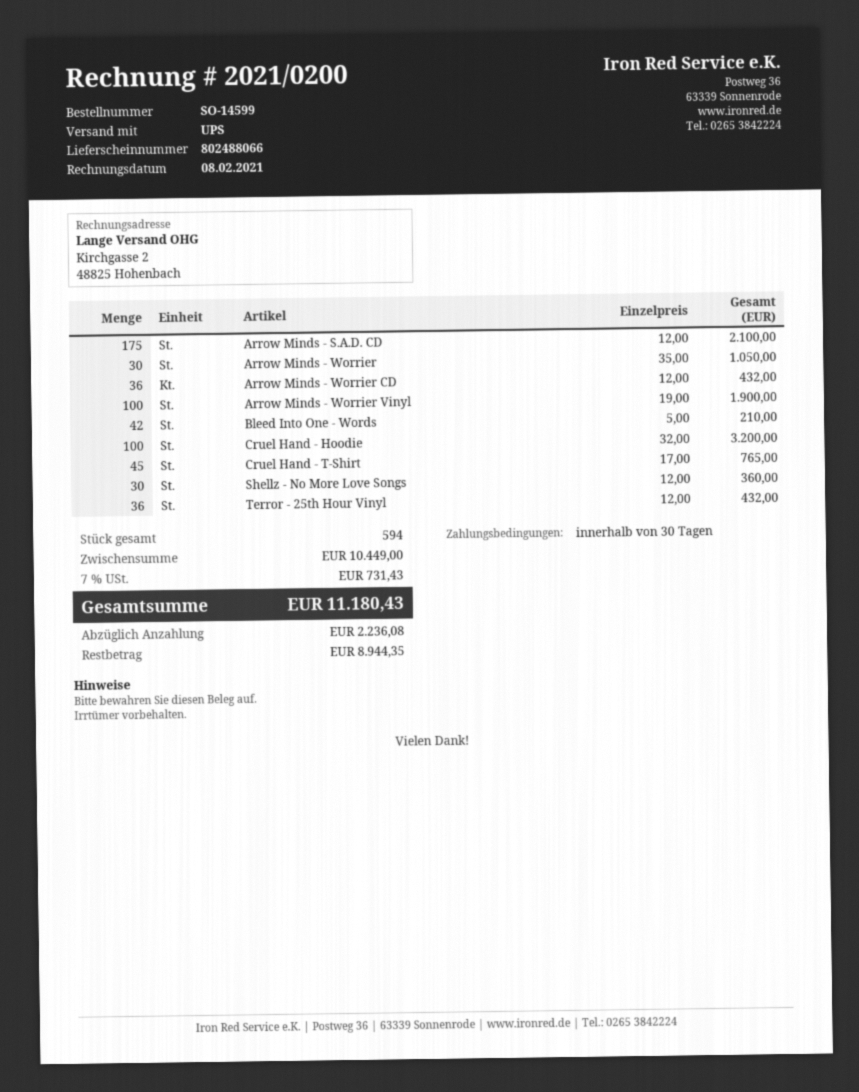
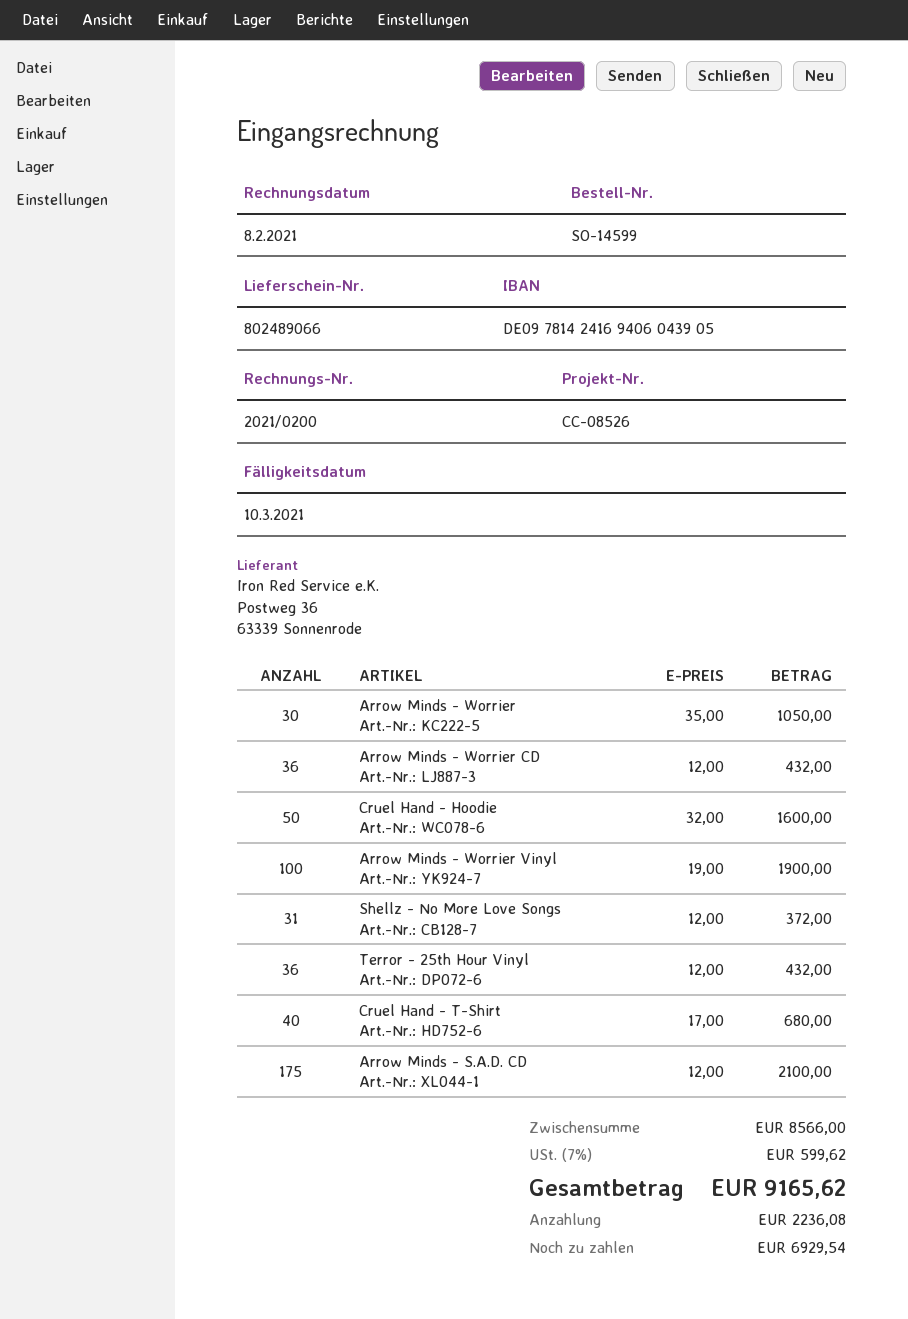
delivery note number: 802488066 -> 802489066
Bleed Into One - Words: 42 x 5.00 = 210.00 -> none
Cruel Hand - Hoodie: 100 x 32.00 = 3200.00 -> 50 x 32.00 = 1600.00
Cruel Hand - T-Shirt: 45 x 17.00 = 765.00 -> 40 x 17.00 = 680.00
Shellz - No More Love Songs: 30 x 12.00 = 360.00 -> 31 x 12.00 = 372.00
subtotal: 10449.00 -> 8566.00
tax: 7% = 731.43 -> 7% = 599.62
total: 11180.43 -> 9165.62
balance: 8944.35 -> 6929.54

